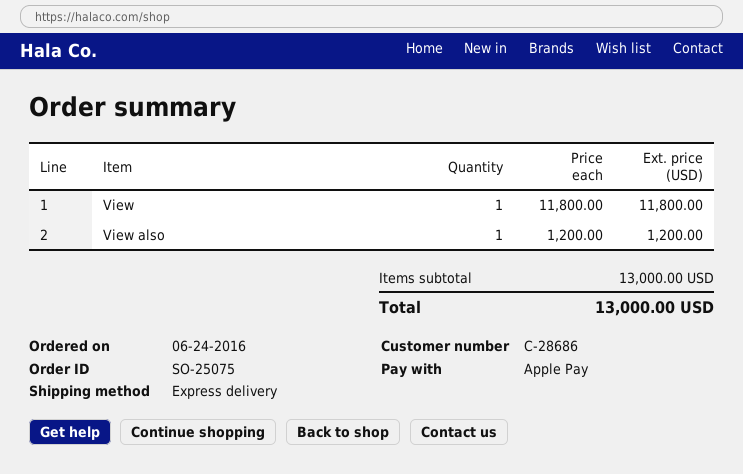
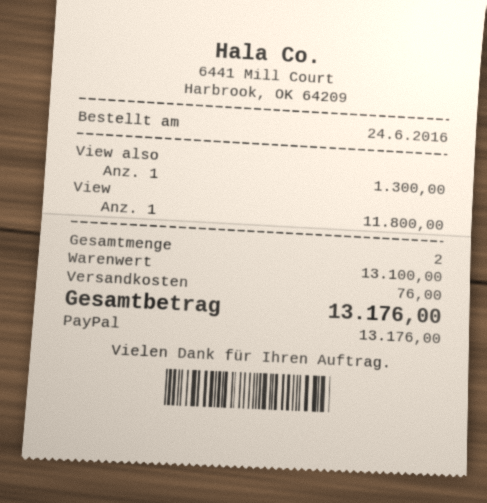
payment method: Apple Pay -> PayPal
View also: 1 for 1200.00 -> 1 for 1300.00
subtotal: 13000.00 -> 13100.00
shipping: none -> 76.00
total: 13000.00 -> 13176.00

